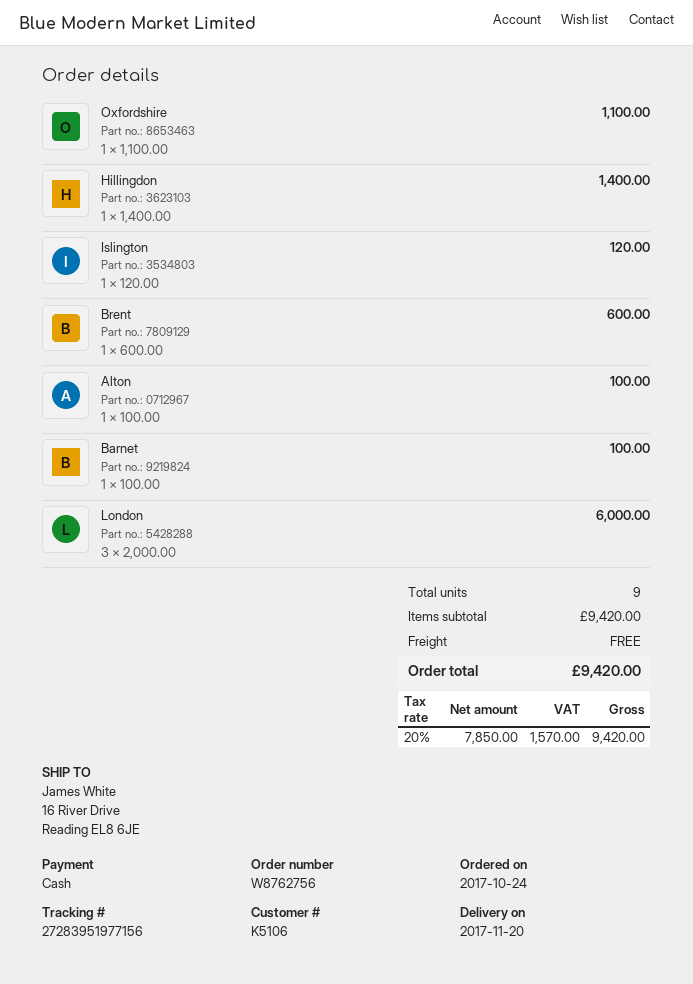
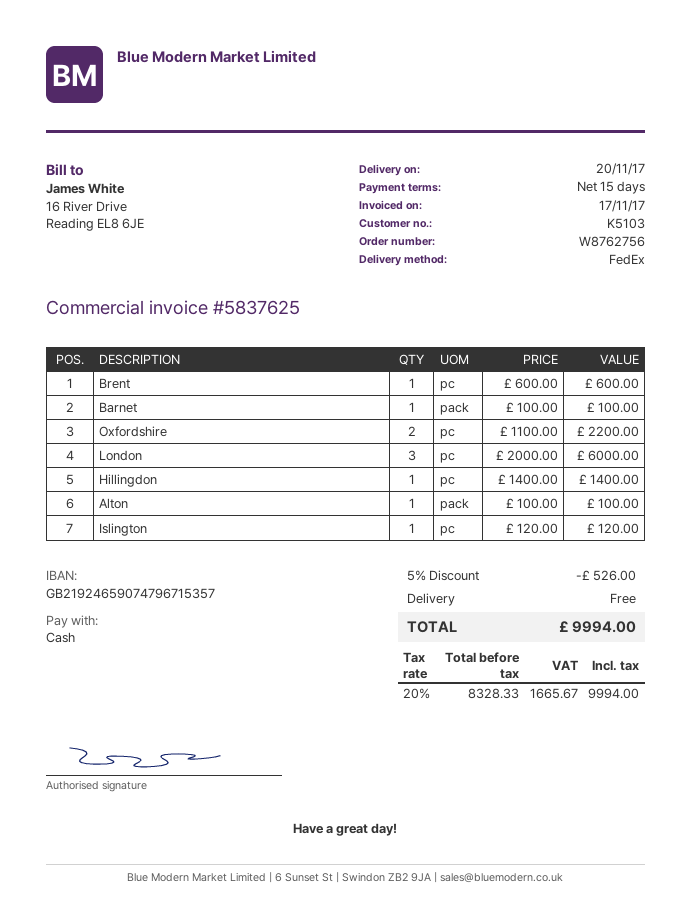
customer number: K5106 -> K5103
Oxfordshire: 1 x 1100.00 = 1100.00 -> 2 x 1100.00 = 2200.00
discount: none -> 5% = 526.00
net: 7850.00 -> 8328.33
tax: 20% = 1570.00 -> 20% = 1665.67
total: 9420.00 -> 9994.00

